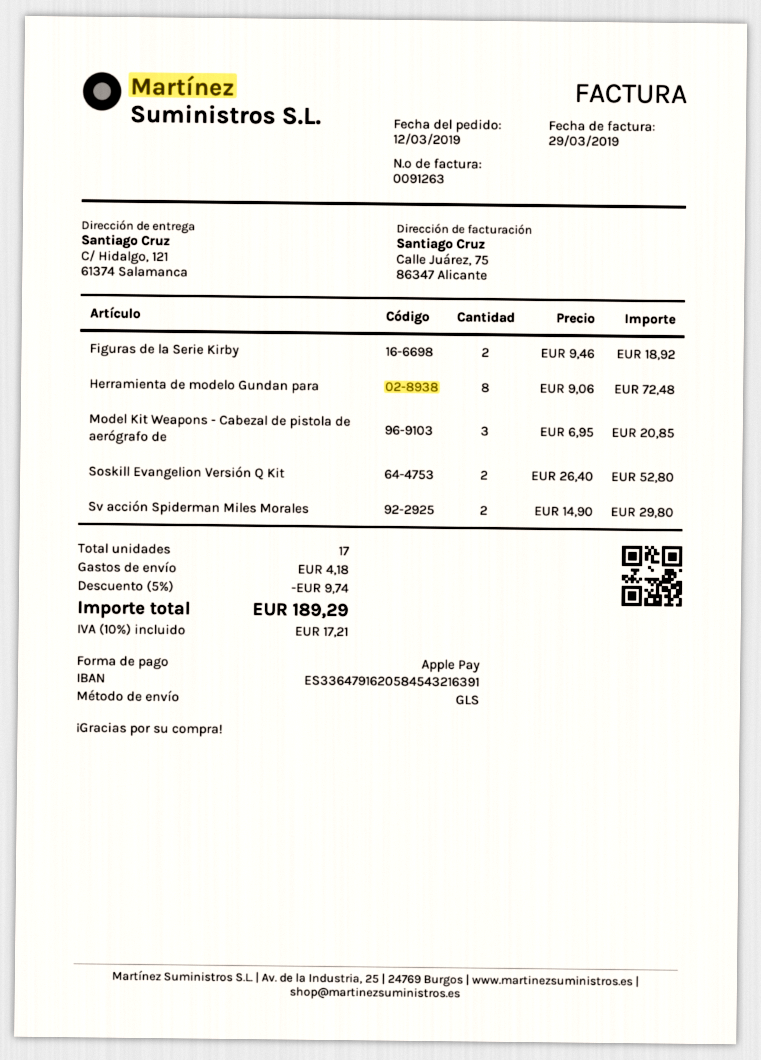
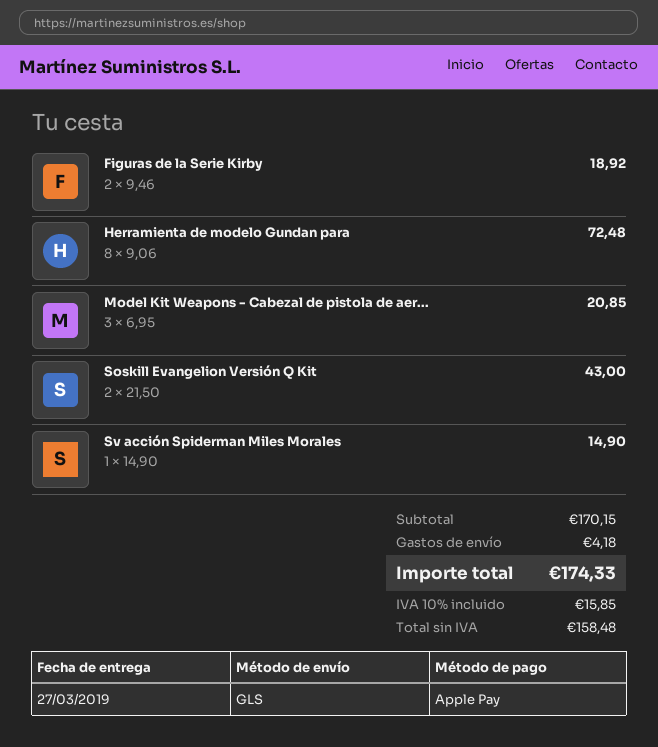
Soskill Evangelion Versión Q Kit: 2 x 26.40 = 52.80 -> 2 x 21.50 = 43.00
Sv acción Spiderman Miles Morales: 2 x 14.90 = 29.80 -> 1 x 14.90 = 14.90
discount: 5% = 9.74 -> none
tax: 10% = 17.21 -> 10% = 15.85
total: 189.29 -> 174.33

